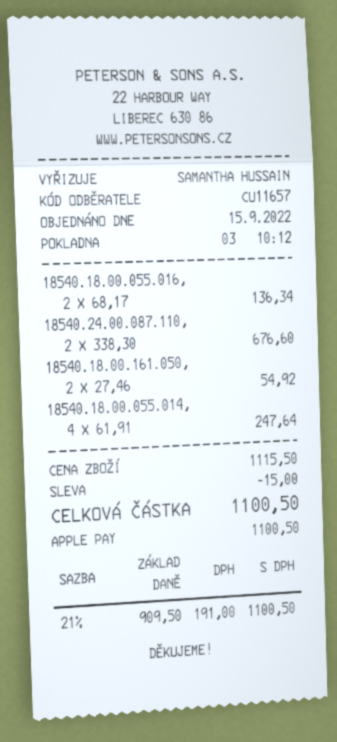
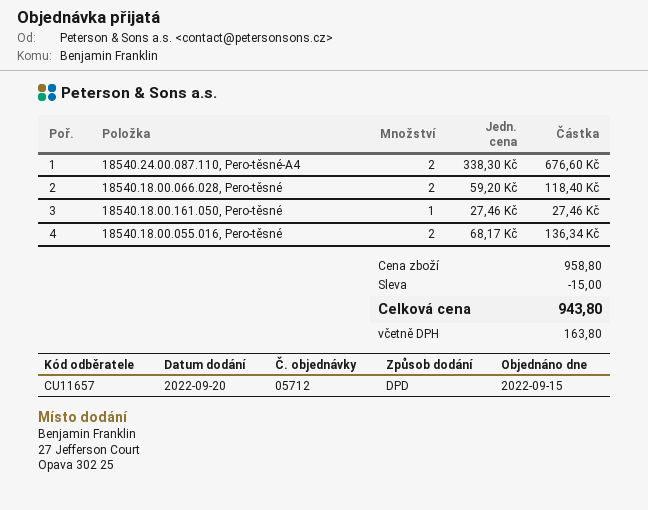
18540.18.00.161.050,: 2 x 27.46 = 54.92 -> 1 x 27.46 = 27.46
18540.18.00.055.014,: 4 x 61.91 = 247.64 -> none
18540.18.00.066.028, Pero-těsné: none -> 2 x 59.20 = 118.40
subtotal: 1115.50 -> 958.80
tax: 191.00 -> 163.80
total: 1100.50 -> 943.80

